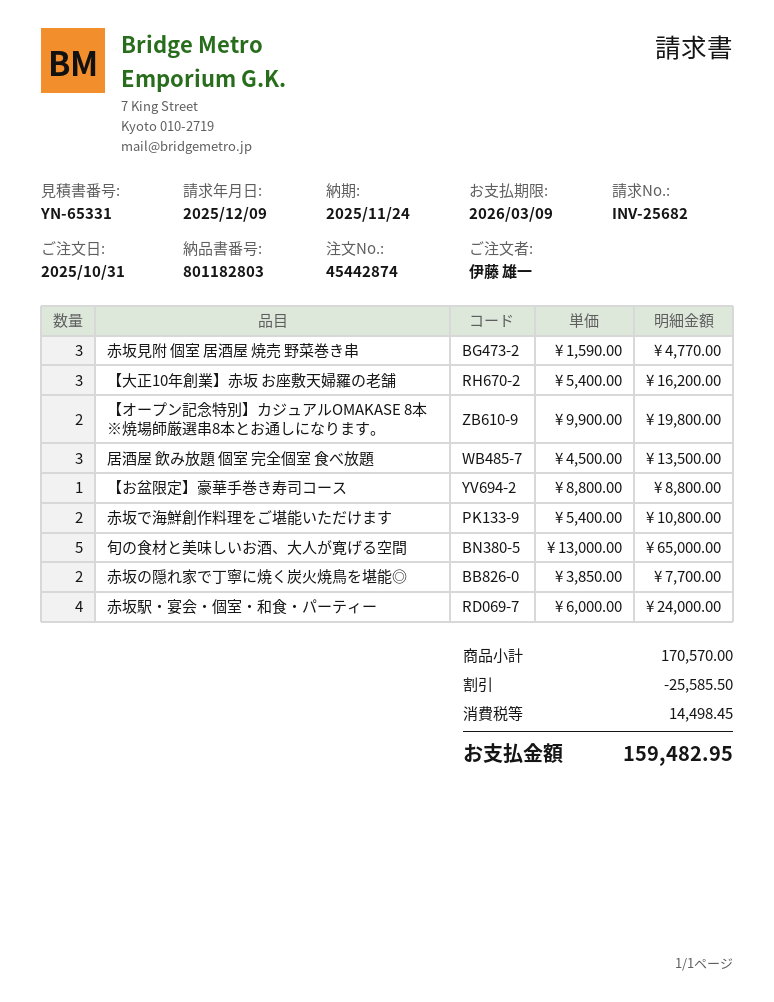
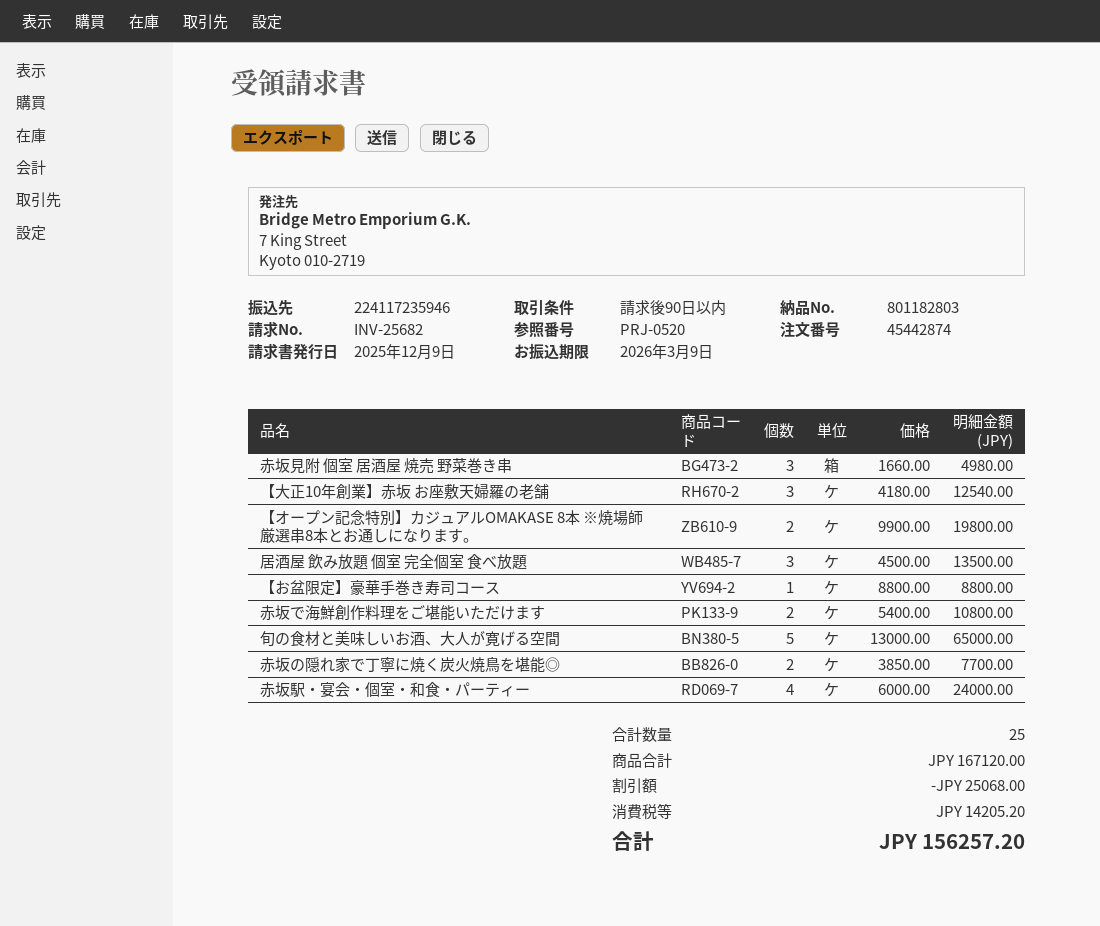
赤坂見附 個室 居酒屋 焼売 野菜巻き串: 3 x 1590.00 = 4770.00 -> 3 x 1660.00 = 4980.00
【大正10年創業】赤坂 お座敷天婦羅の老舗: 3 x 5400.00 = 16200.00 -> 3 x 4180.00 = 12540.00
subtotal: 170570.00 -> 167120.00
discount: 25585.50 -> 25068.00
tax: 14498.45 -> 14205.20
total: 159482.95 -> 156257.20

